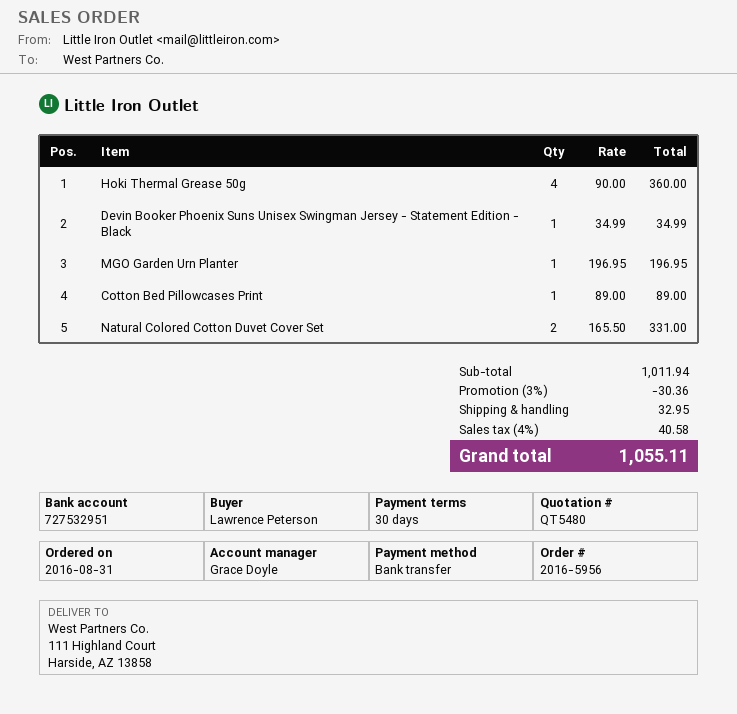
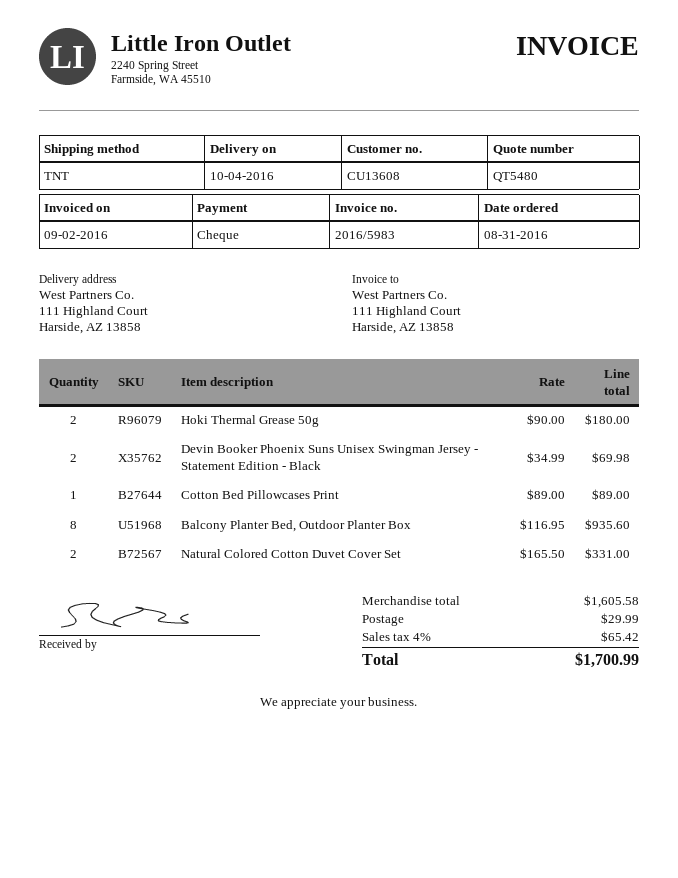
payment method: bank transfer -> cheque
Hoki Thermal Grease 50g: 4 x 90.00 = 360.00 -> 2 x 90.00 = 180.00
Devin Booker Phoenix Suns Unisex Swingman Jersey - Statement Edition - Black: 1 x 34.99 = 34.99 -> 2 x 34.99 = 69.98
MGO Garden Urn Planter: 1 x 196.95 = 196.95 -> none
Balcony Planter Bed, Outdoor Planter Box: none -> 8 x 116.95 = 935.60
subtotal: 1011.94 -> 1605.58
discount: 3% = 30.36 -> none
shipping: 32.95 -> 29.99
tax: 4% = 40.58 -> 4% = 65.42
total: 1055.11 -> 1700.99

